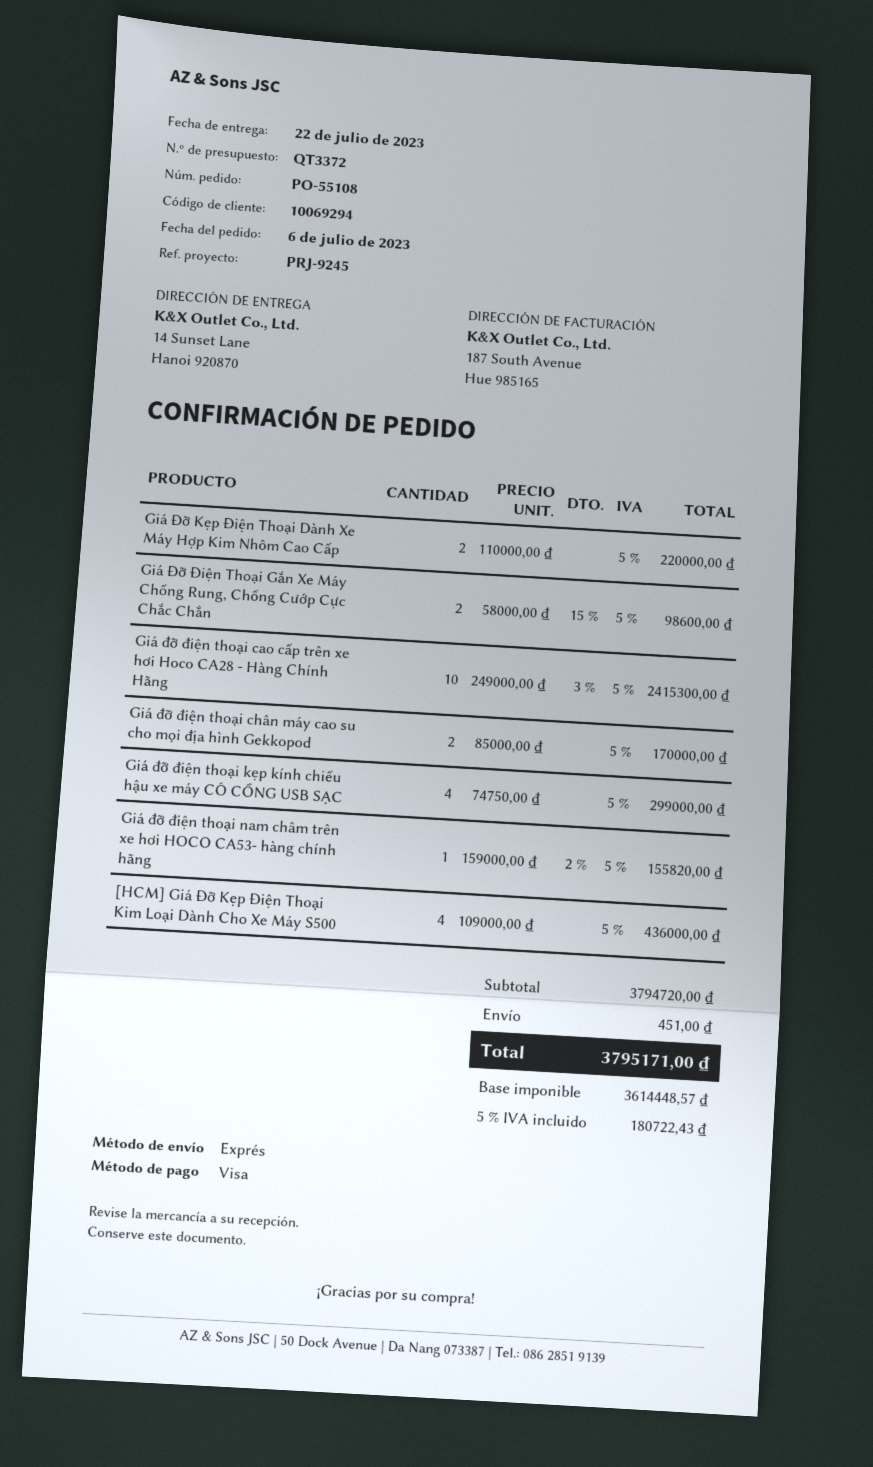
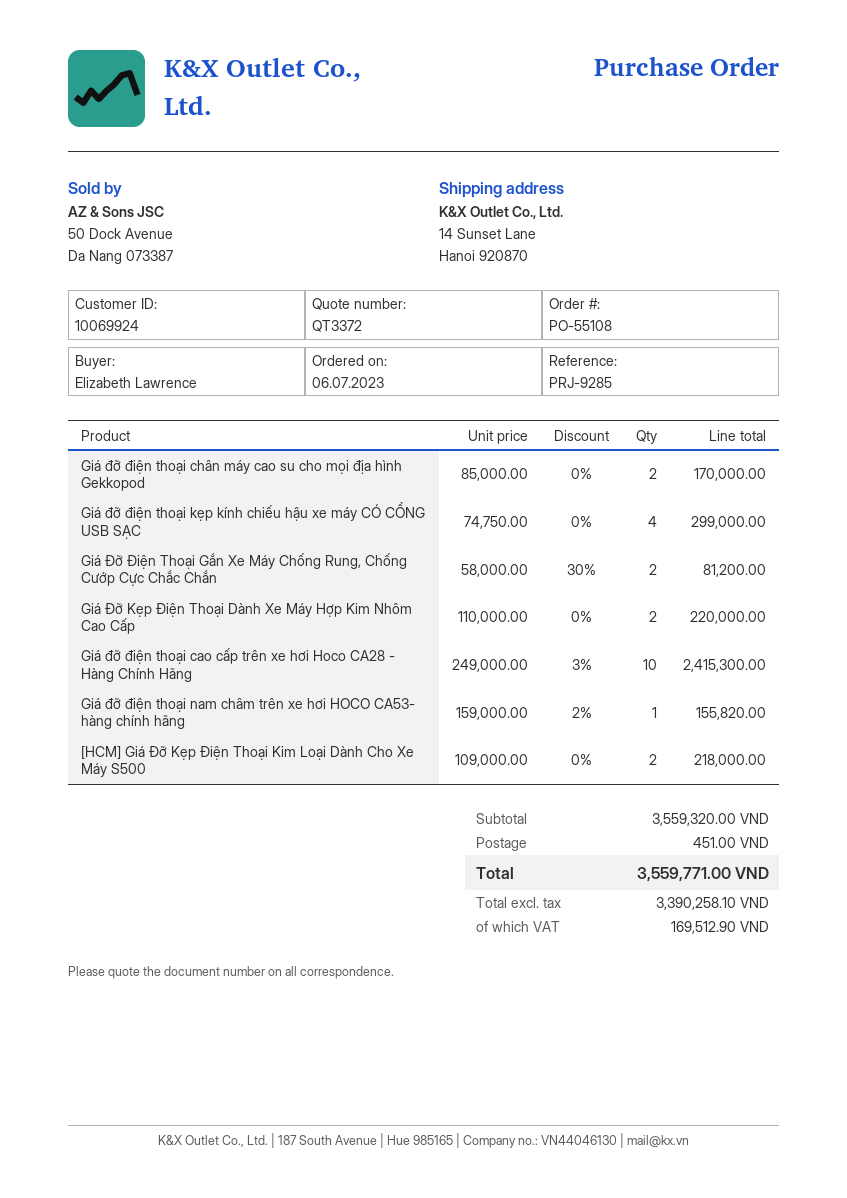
customer number: 10069294 -> 10069924
reference: PRJ-9245 -> PRJ-9285
Giá Đỡ Điện Thoại Gắn Xe Máy Chống Rung, Chống Cướp Cực Chắc Chắn: 2 x 58000.00 - 15% = 98600.00 -> 2 x 58000.00 - 30% = 81200.00
[HCM] Giá Đỡ Kẹp Điện Thoại Kim Loại Dành Cho Xe Máy S500: 4 x 109000.00 = 436000.00 -> 2 x 109000.00 = 218000.00
subtotal: 3794720.00 -> 3559320.00
net: 3614448.57 -> 3390258.10
tax: 180722.43 -> 169512.90
total: 3795171.00 -> 3559771.00

